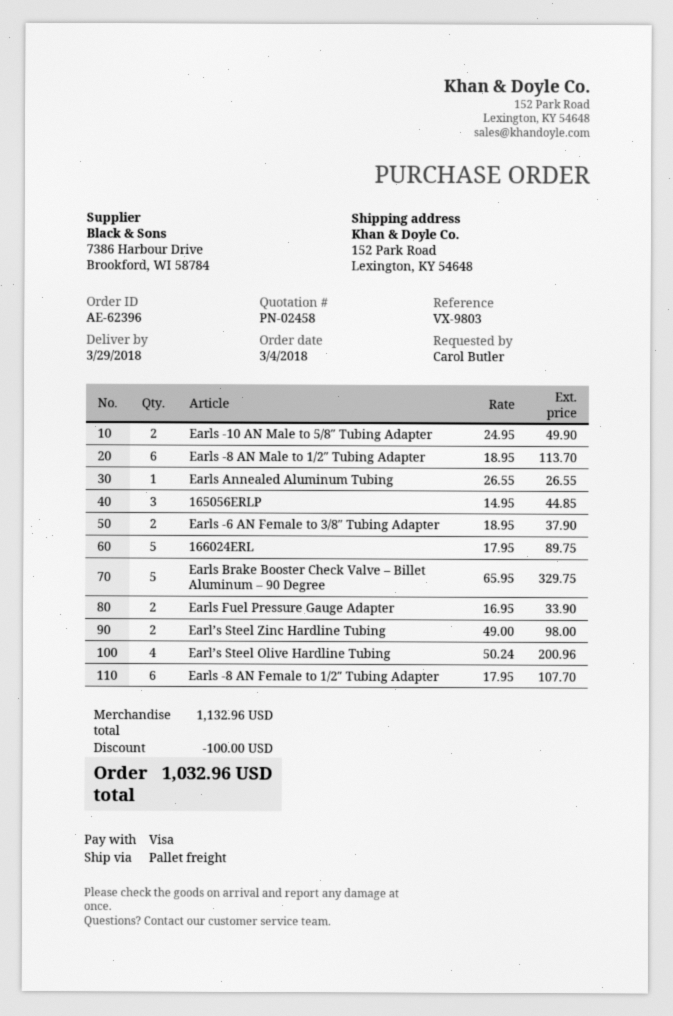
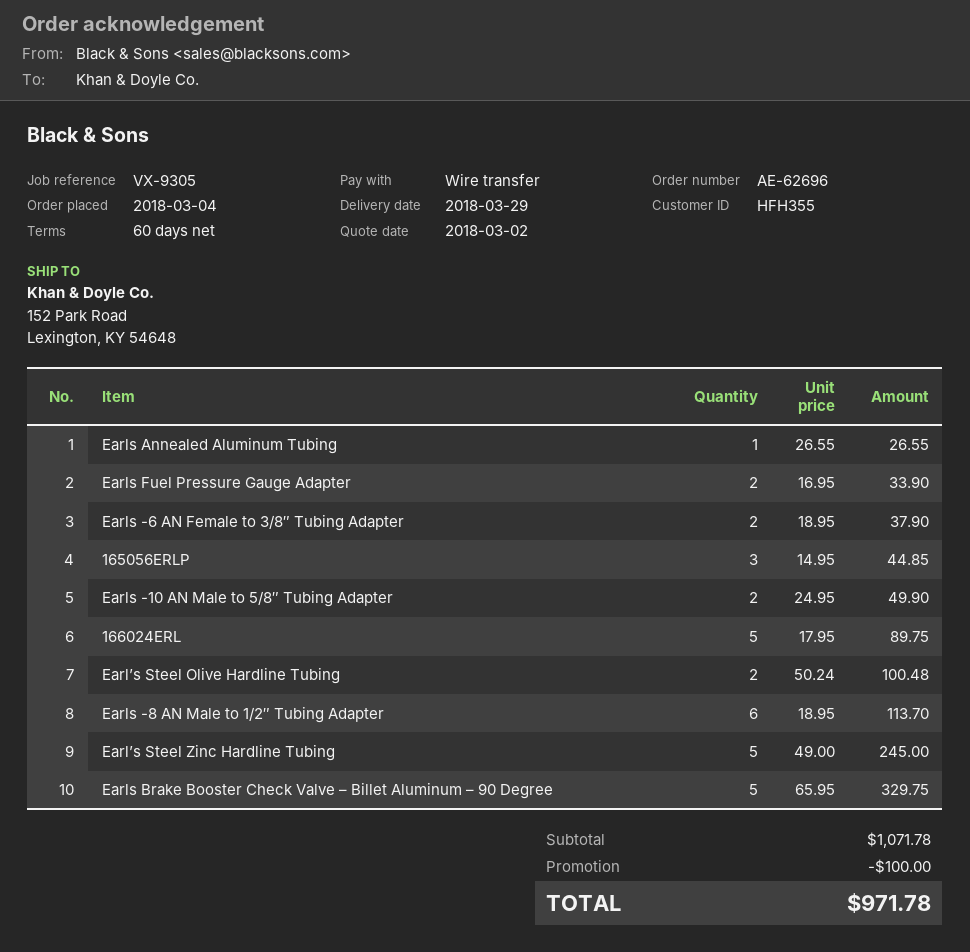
order number: AE-62396 -> AE-62696
reference: VX-9803 -> VX-9305
payment method: Visa -> bank transfer
Earl’s Steel Zinc Hardline Tubing: 2 x 49.00 = 98.00 -> 5 x 49.00 = 245.00
Earl’s Steel Olive Hardline Tubing: 4 x 50.24 = 200.96 -> 2 x 50.24 = 100.48
Earls -8 AN Female to 1/2″ Tubing Adapter: 6 x 17.95 = 107.70 -> none
subtotal: 1132.96 -> 1071.78
total: 1032.96 -> 971.78

